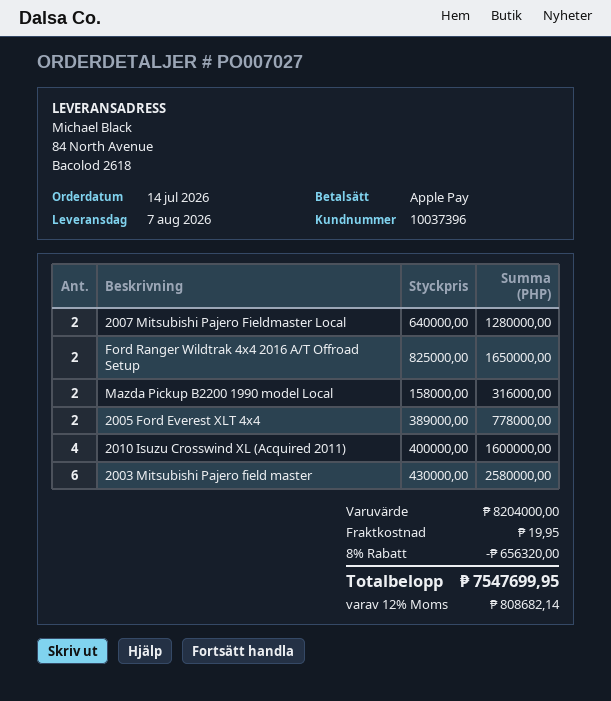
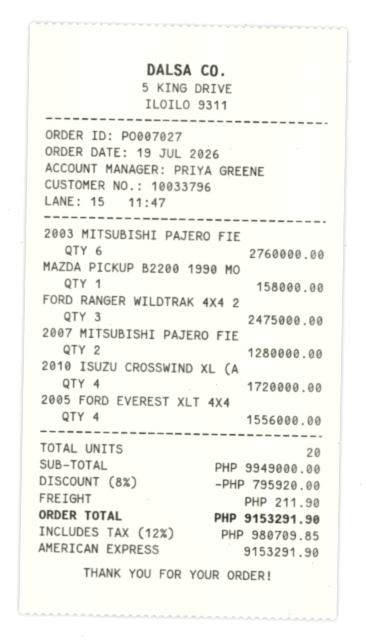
order date: 2026-07-14 -> 2026-07-19
customer number: 10037396 -> 10033796
payment method: Apple Pay -> American Express
Ford Ranger Wildtrak 4x4 2016 A/T Offroad Setup: 2 for 1650000.00 -> 3 for 2475000.00
Mazda Pickup B2200 1990 model Local: 2 for 316000.00 -> 1 for 158000.00
2005 Ford Everest XLT 4x4: 2 for 778000.00 -> 4 for 1556000.00
2010 Isuzu Crosswind XL (Acquired 2011): 4 for 1600000.00 -> 4 for 1720000.00
2003 Mitsubishi Pajero field master: 6 for 2580000.00 -> 6 for 2760000.00
subtotal: 8204000.00 -> 9949000.00
discount: 8% = 656320.00 -> 8% = 795920.00
shipping: 19.95 -> 211.90
tax: 12% = 808682.14 -> 12% = 980709.85
total: 7547699.95 -> 9153291.90

